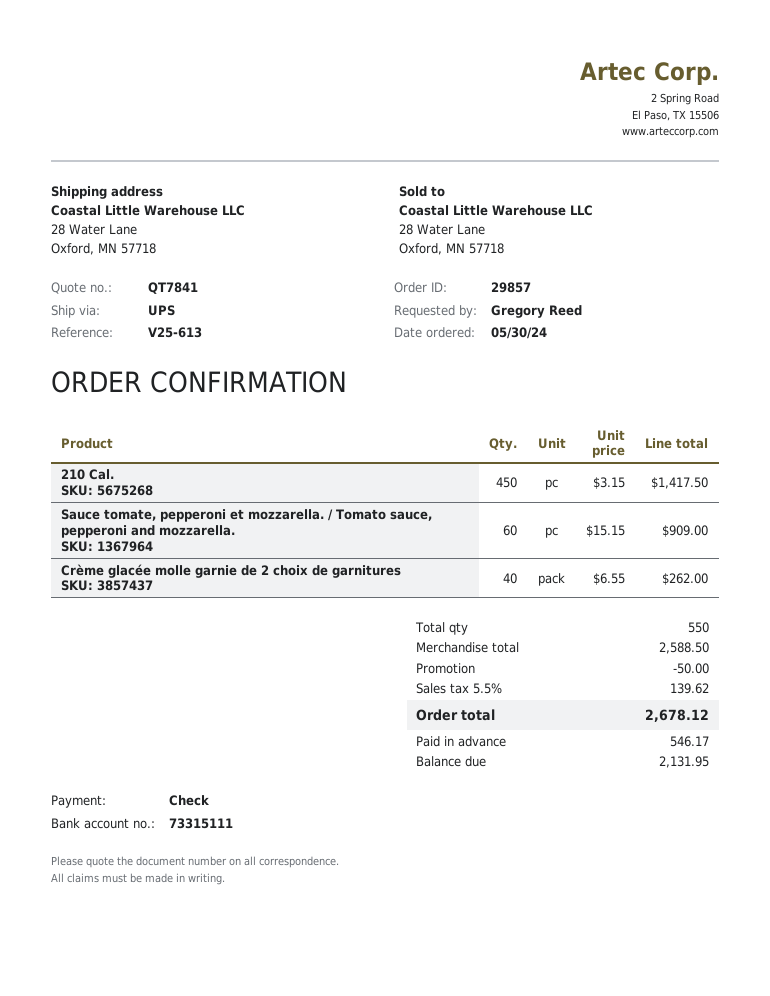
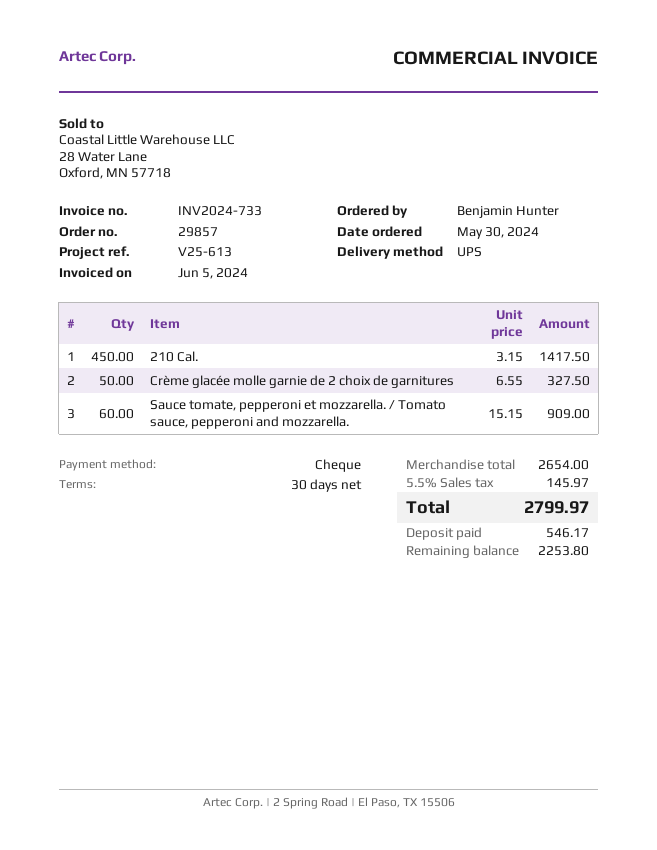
ordered by: Gregory Reed -> Benjamin Hunter
Crème glacée molle garnie de 2 choix de garnitures: 40 x 6.55 = 262.00 -> 50 x 6.55 = 327.50
subtotal: 2588.50 -> 2654.00
discount: 50.00 -> none
tax: 5.5% = 139.62 -> 5.5% = 145.97
total: 2678.12 -> 2799.97
balance: 2131.95 -> 2253.80

